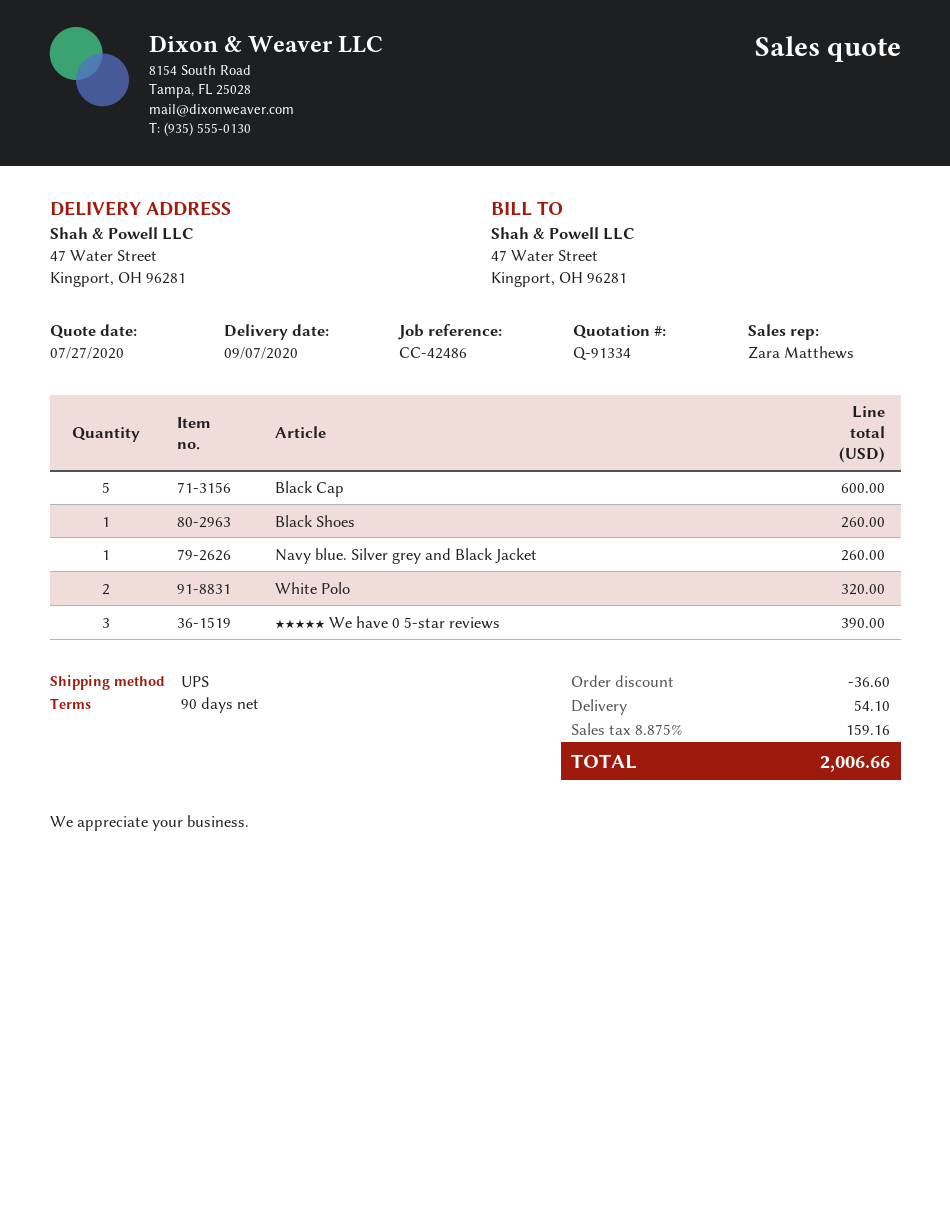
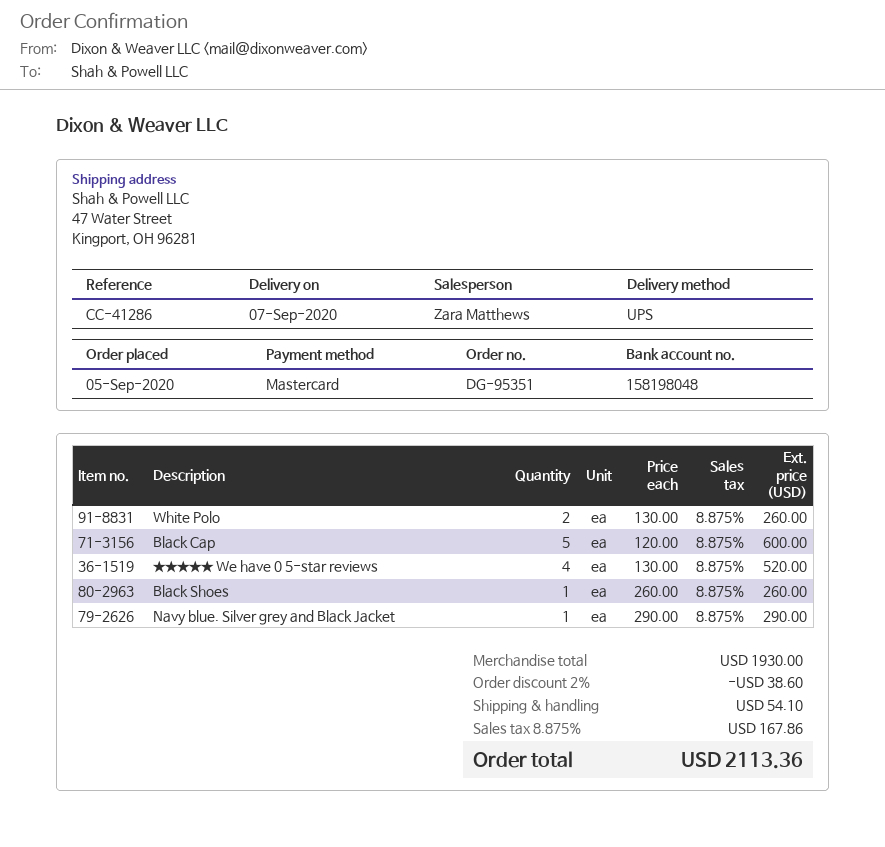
reference: CC-42486 -> CC-41286
Navy blue. Silver grey and Black Jacket: 1 for 260.00 -> 1 for 290.00
White Polo: 2 for 320.00 -> 2 for 260.00
★★★★★ We have 0 5-star reviews: 3 for 390.00 -> 4 for 520.00
discount: 36.60 -> 38.60
tax: 8.875% = 159.16 -> 8.875% = 167.86
total: 2006.66 -> 2113.36

